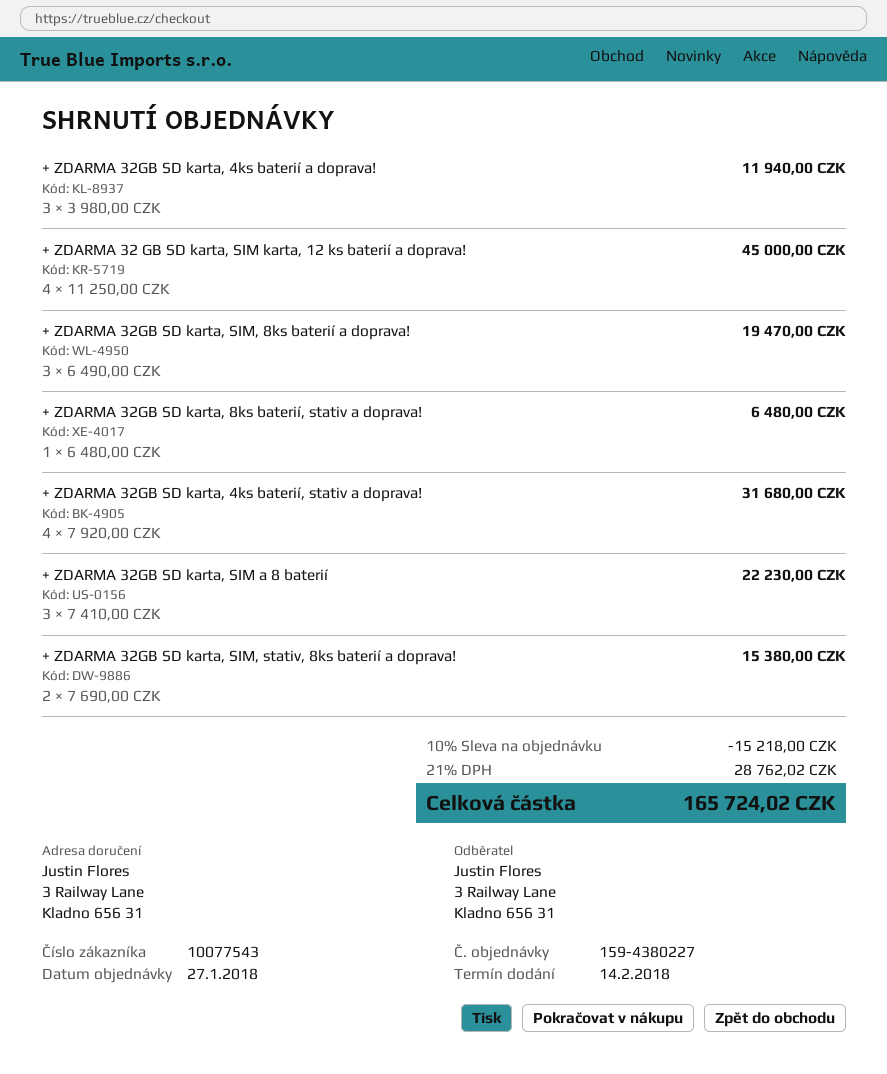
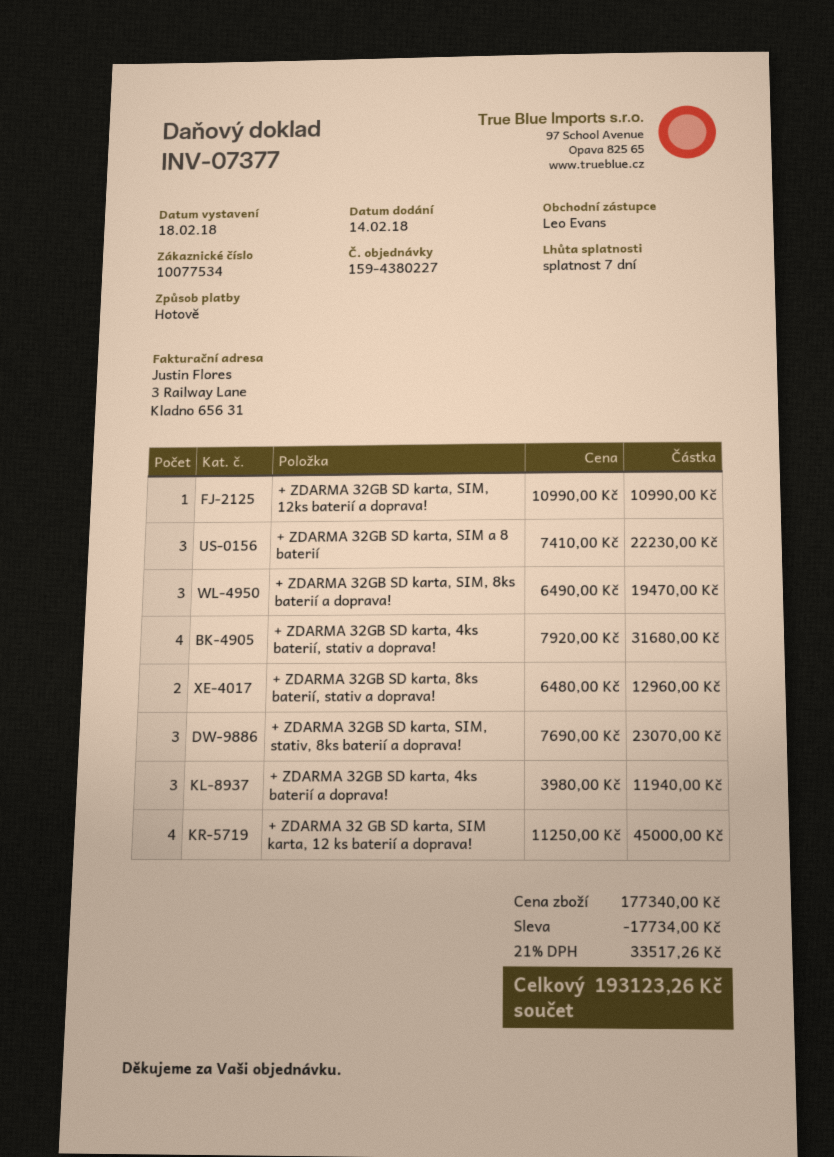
customer number: 10077543 -> 10077534
+ ZDARMA 32GB SD karta, 8ks baterií, stativ a doprava!: 1 x 6480.00 = 6480.00 -> 2 x 6480.00 = 12960.00
+ ZDARMA 32GB SD karta, SIM, stativ, 8ks baterií a doprava!: 2 x 7690.00 = 15380.00 -> 3 x 7690.00 = 23070.00
+ ZDARMA 32GB SD karta, SIM, 12ks baterií a doprava!: none -> 1 x 10990.00 = 10990.00
discount: 15218.00 -> 17734.00
tax: 21% = 28762.02 -> 21% = 33517.26
total: 165724.02 -> 193123.26

